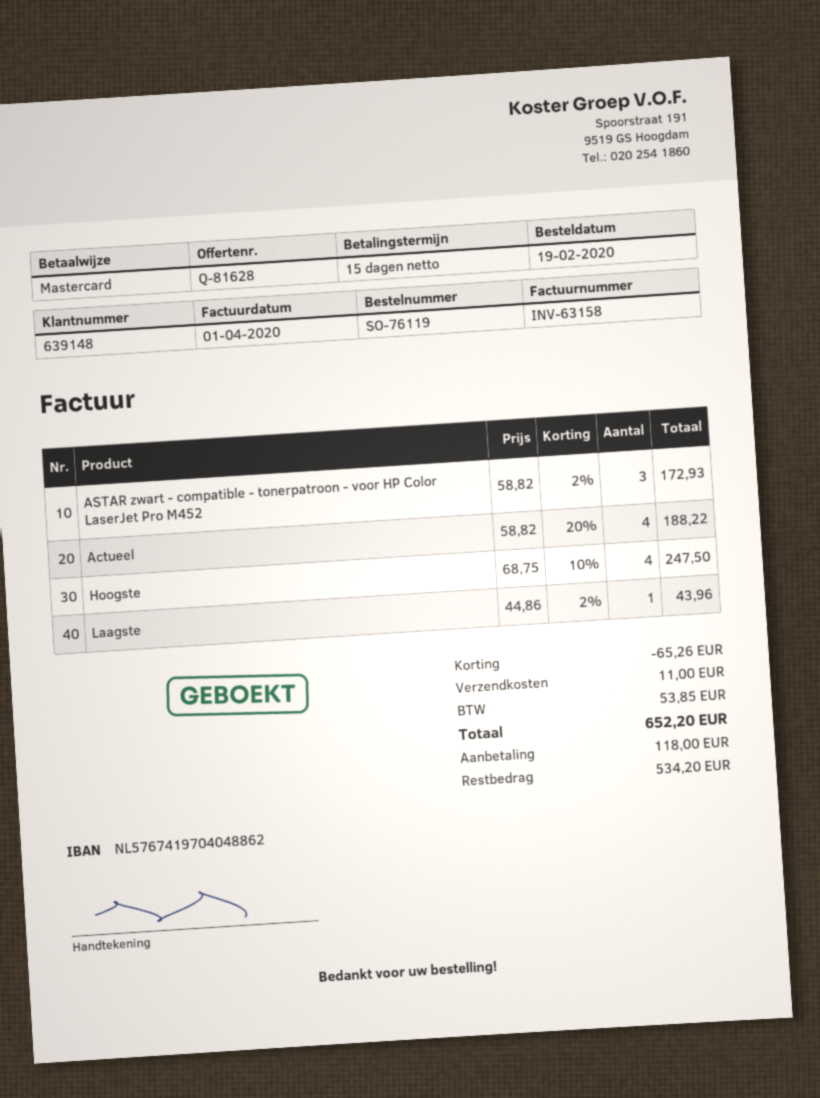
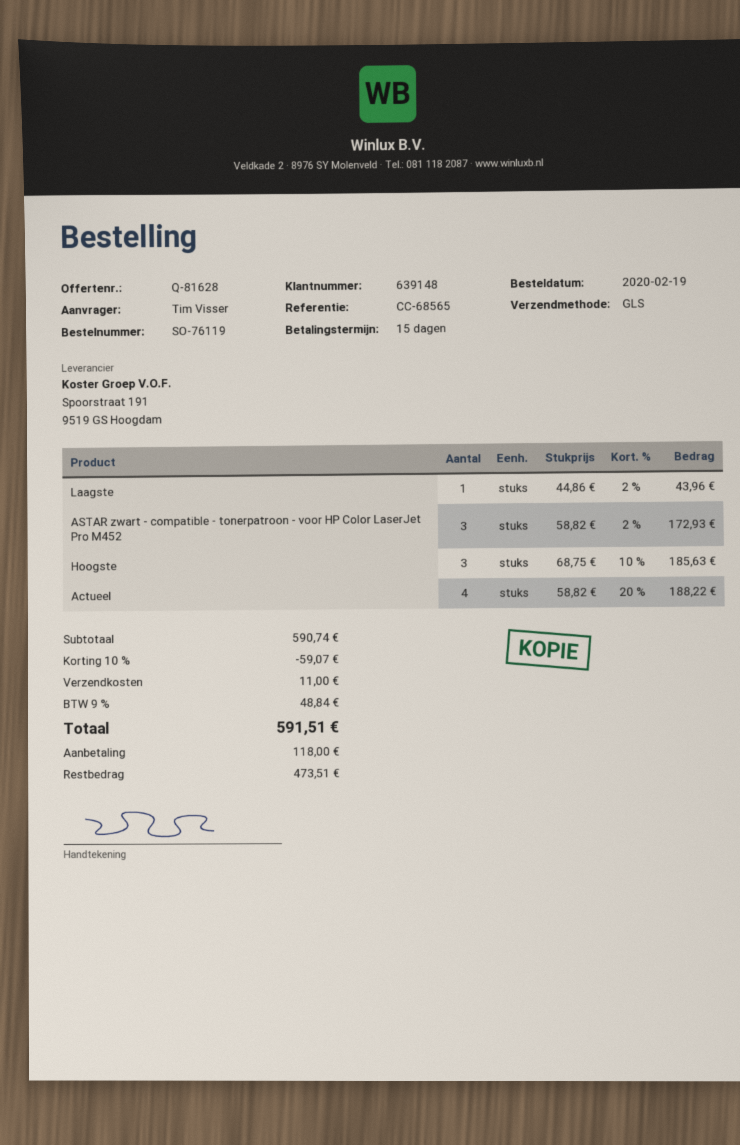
Hoogste: 4 x 68.75 - 10% = 247.50 -> 3 x 68.75 - 10% = 185.63
discount: 65.26 -> 59.07
tax: 53.85 -> 48.84
total: 652.20 -> 591.51
balance: 534.20 -> 473.51

